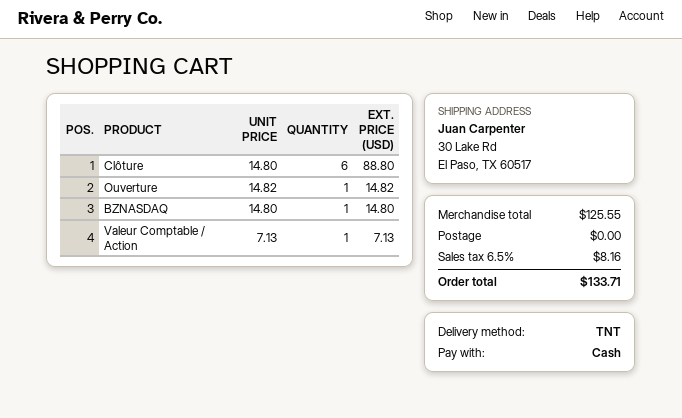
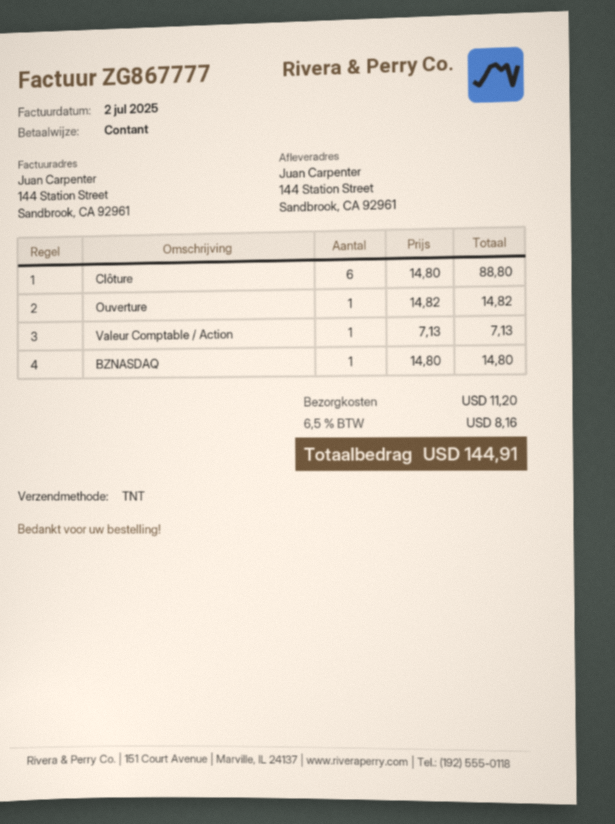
ship to: 30 Lake Rd, El Paso, TX 60517 -> 144 Station Street, Sandbrook, CA 92961
shipping: 0.00 -> 11.20
total: 133.71 -> 144.91

